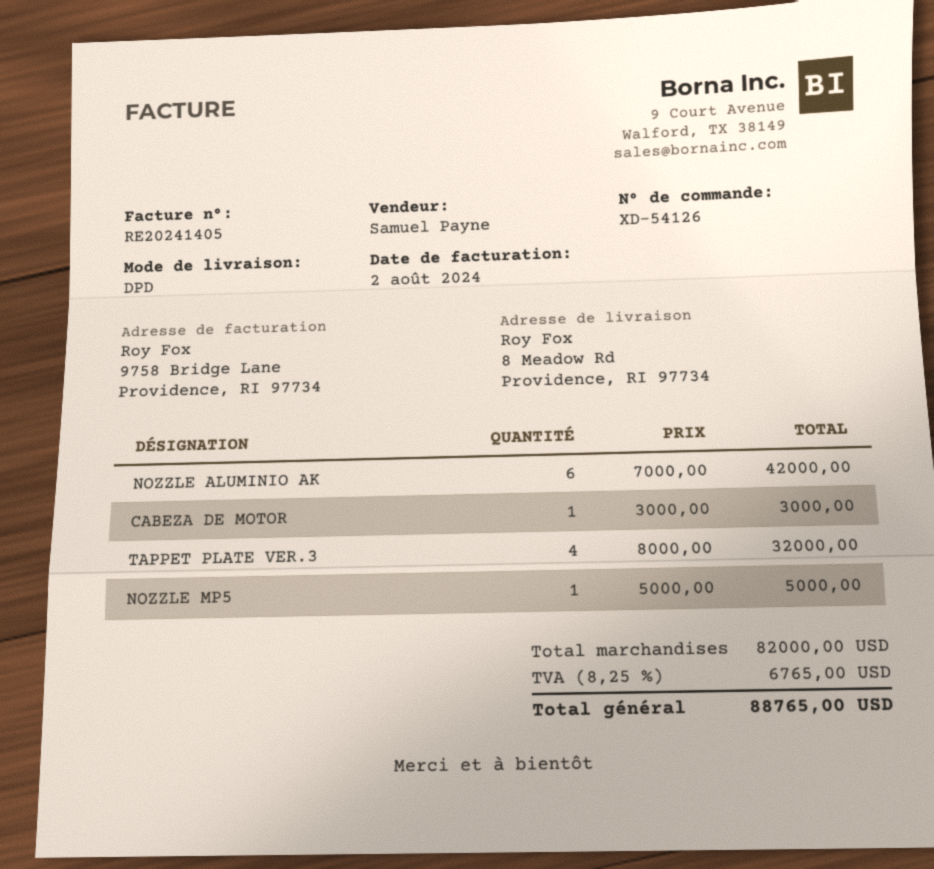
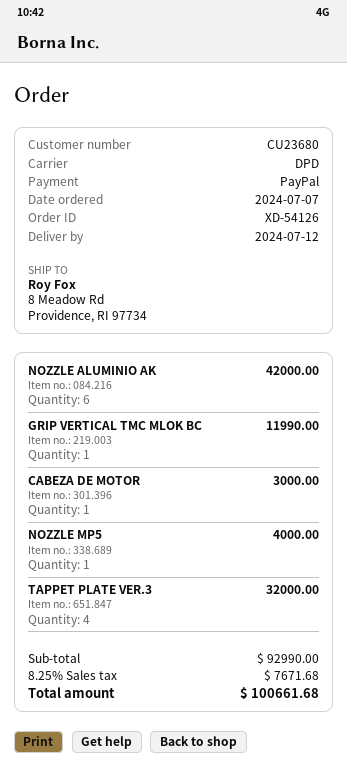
NOZZLE MP5: 1 for 5000.00 -> 1 for 4000.00
GRIP VERTICAL TMC MLOK BC: none -> 1 for 11990.00
subtotal: 82000.00 -> 92990.00
tax: 8.25% = 6765.00 -> 8.25% = 7671.68
total: 88765.00 -> 100661.68

